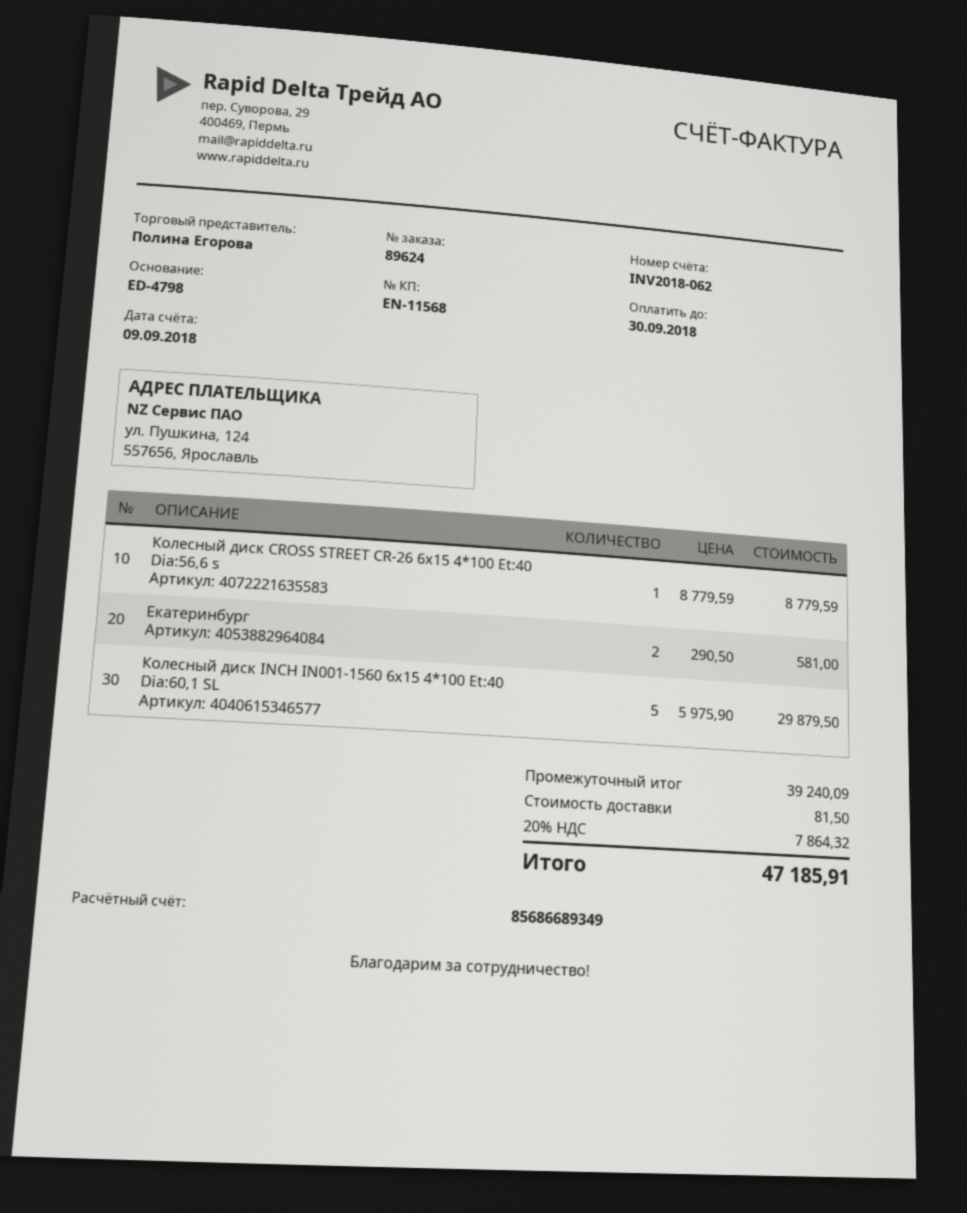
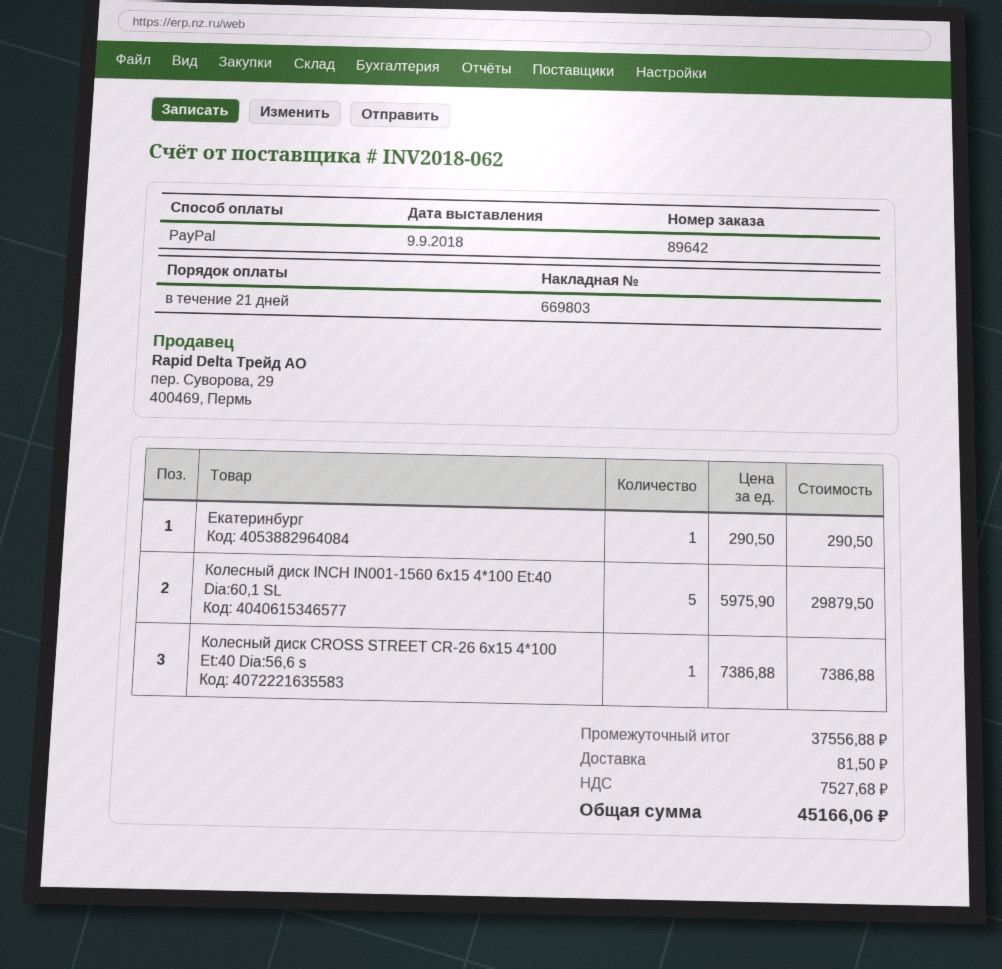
order number: 89624 -> 89642
Колесный диск CROSS STREET CR-26 6x15 4*100 Et:40 Dia:56,6 s: 1 x 8779.59 = 8779.59 -> 1 x 7386.88 = 7386.88
Екатеринбург: 2 x 290.50 = 581.00 -> 1 x 290.50 = 290.50
subtotal: 39240.09 -> 37556.88
tax: 7864.32 -> 7527.68
total: 47185.91 -> 45166.06

